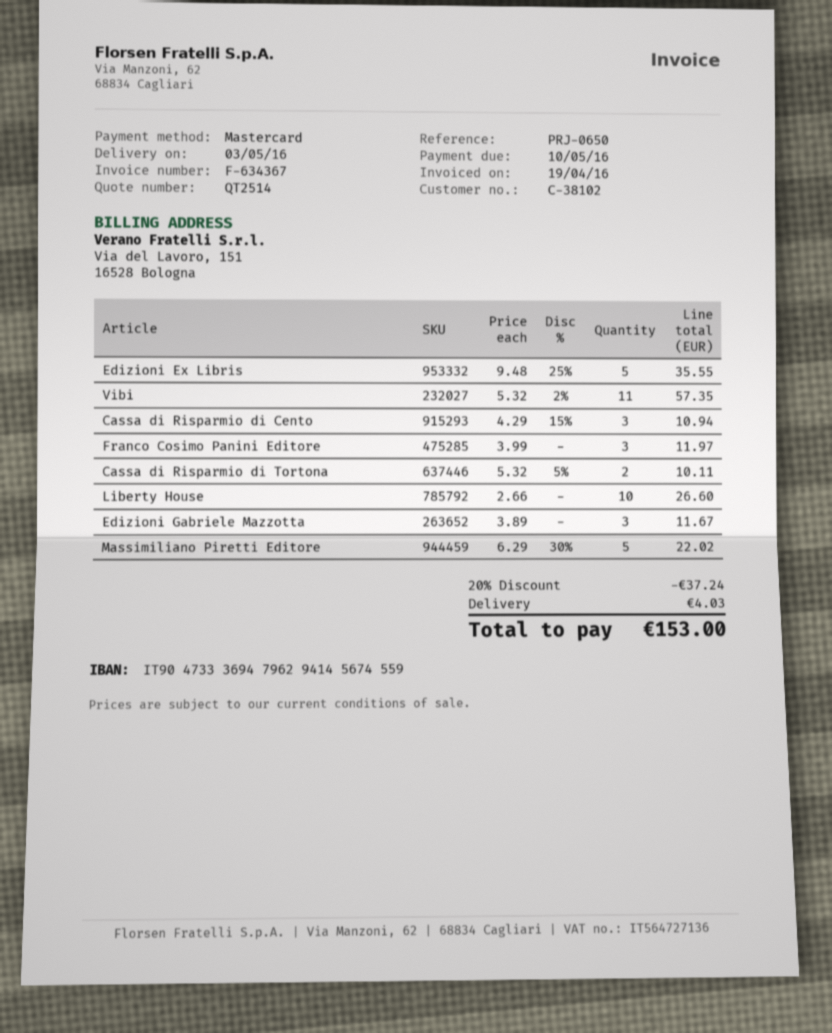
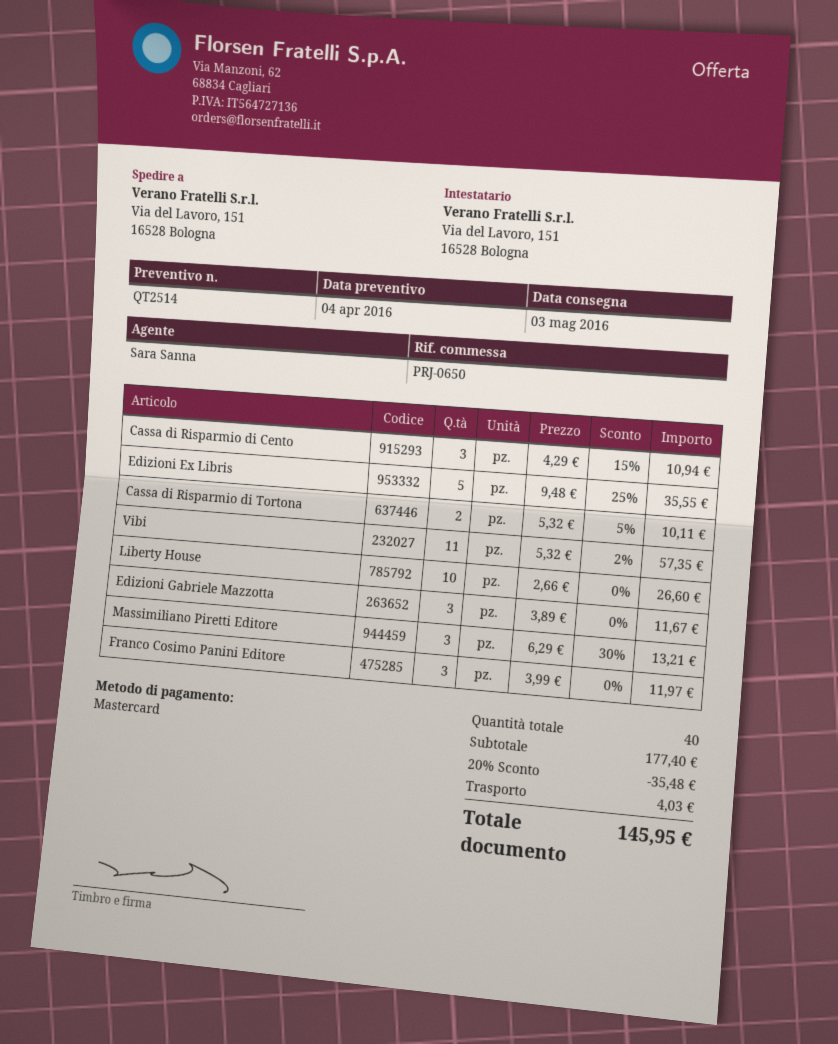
Massimiliano Piretti Editore: 5 x 6.29 - 30% = 22.02 -> 3 x 6.29 - 30% = 13.21
discount: 20% = 37.24 -> 20% = 35.48
total: 153.00 -> 145.95

